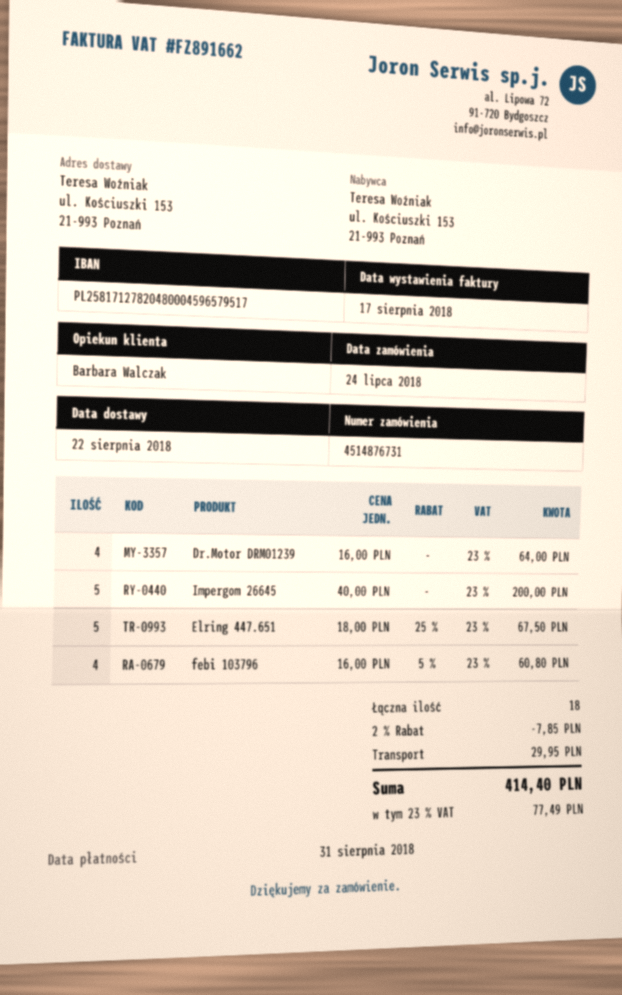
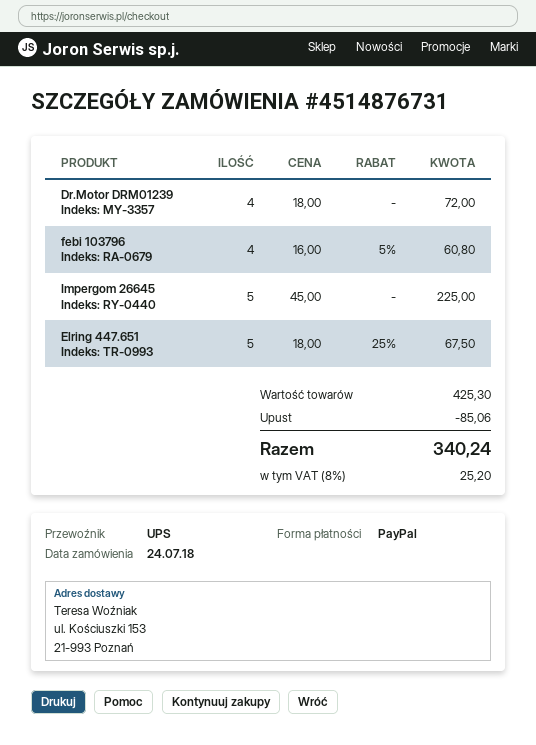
Dr.Motor DRM01239: 4 x 16.00 = 64.00 -> 4 x 18.00 = 72.00
Impergom 26645: 5 x 40.00 = 200.00 -> 5 x 45.00 = 225.00
discount: 7.85 -> 85.06
shipping: 29.95 -> none
tax: 23% = 77.49 -> 8% = 25.20
total: 414.40 -> 340.24

